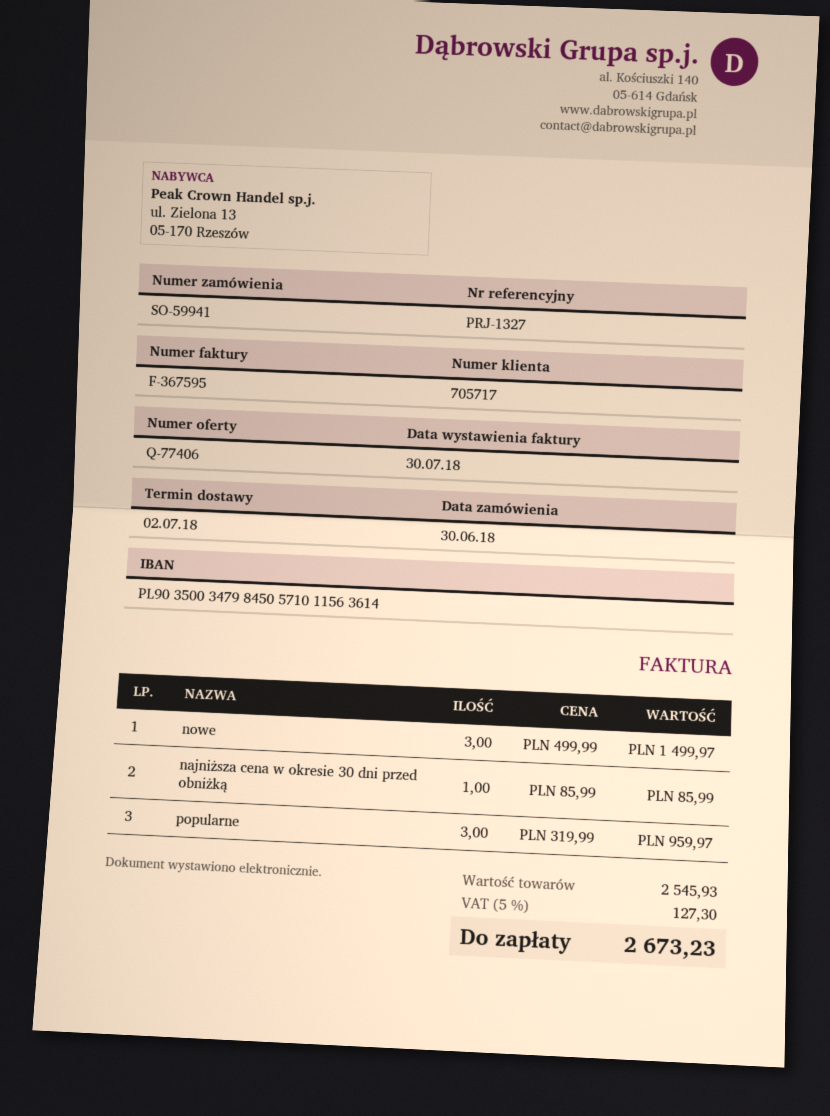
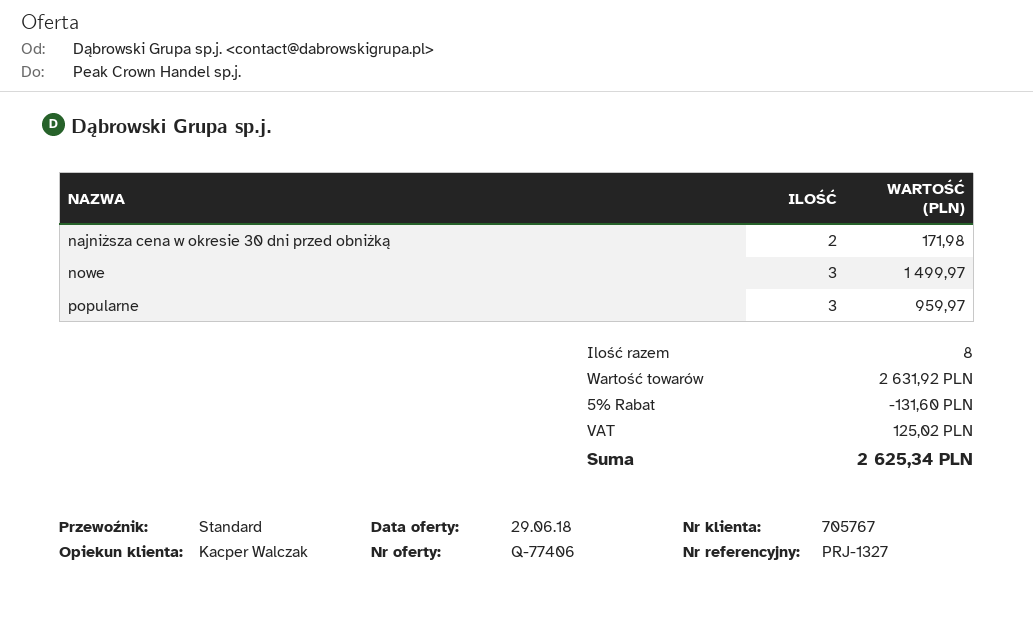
customer number: 705717 -> 705767
najniższa cena w okresie 30 dni przed obniżką: 1 for 85.99 -> 2 for 171.98
subtotal: 2545.93 -> 2631.92
discount: none -> 5% = 131.60
tax: 127.30 -> 125.02
total: 2673.23 -> 2625.34

